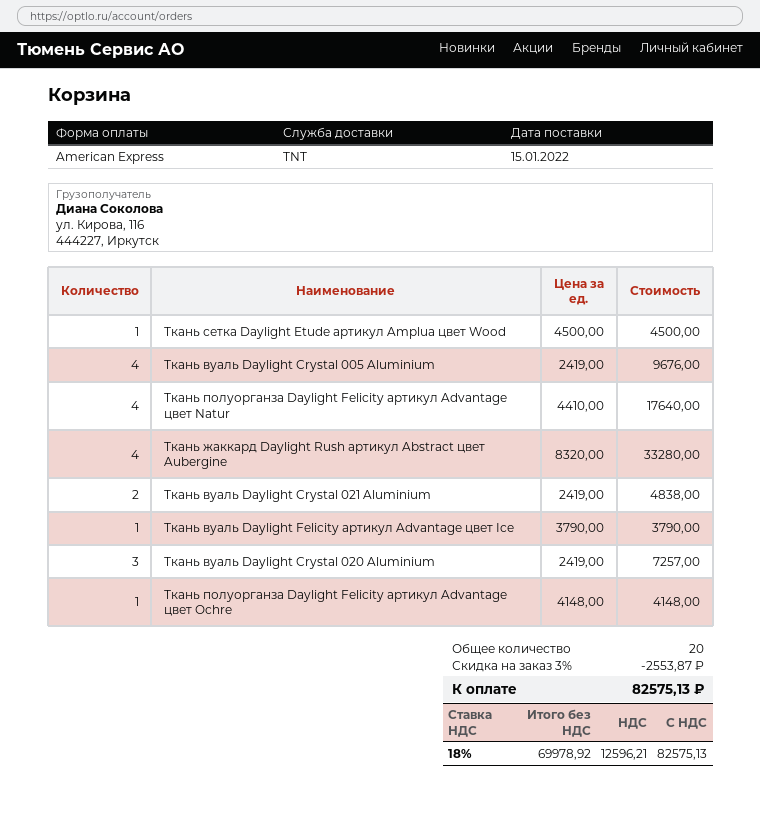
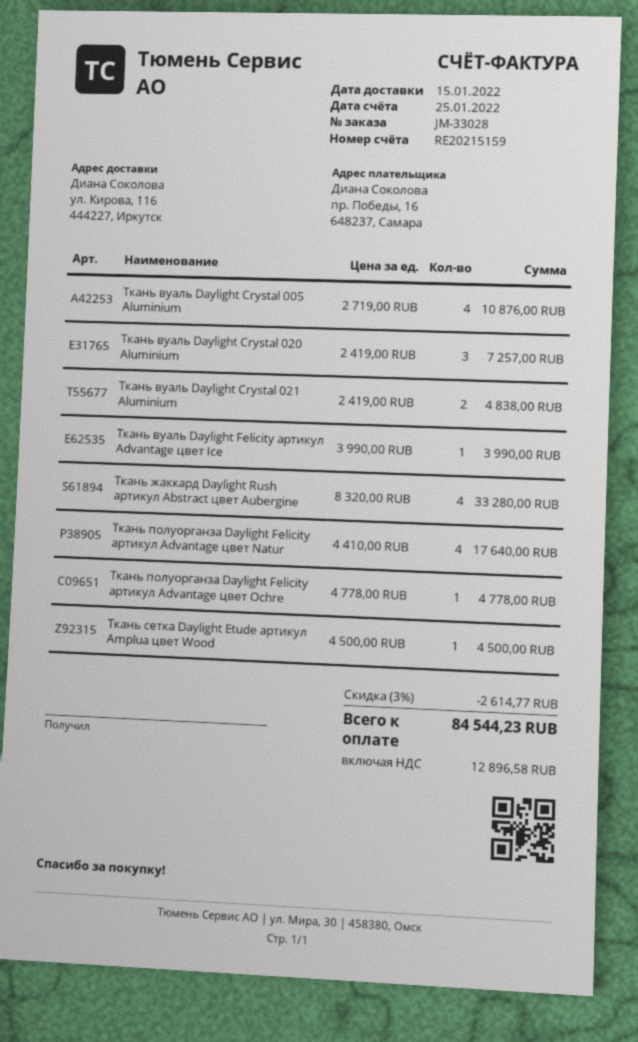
Ткань вуаль Daylight Crystal 005 Aluminium: 4 x 2419.00 = 9676.00 -> 4 x 2719.00 = 10876.00
Ткань вуаль Daylight Felicity артикул Advantage цвет Ice: 1 x 3790.00 = 3790.00 -> 1 x 3990.00 = 3990.00
Ткань полуорганза Daylight Felicity артикул Advantage цвет Ochre: 1 x 4148.00 = 4148.00 -> 1 x 4778.00 = 4778.00
discount: 3% = 2553.87 -> 3% = 2614.77
tax: 12596.21 -> 12896.58
total: 82575.13 -> 84544.23

